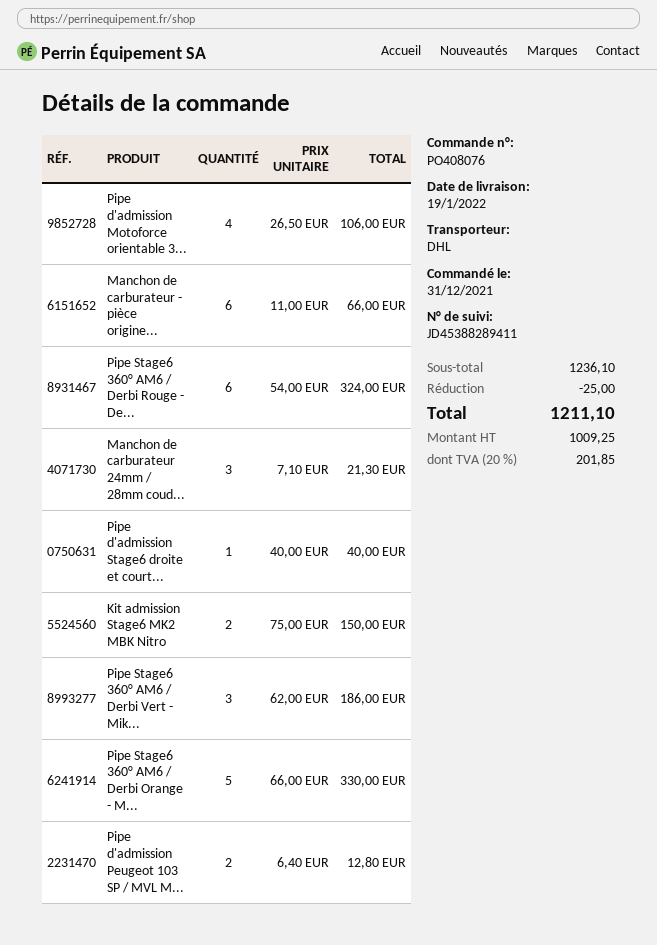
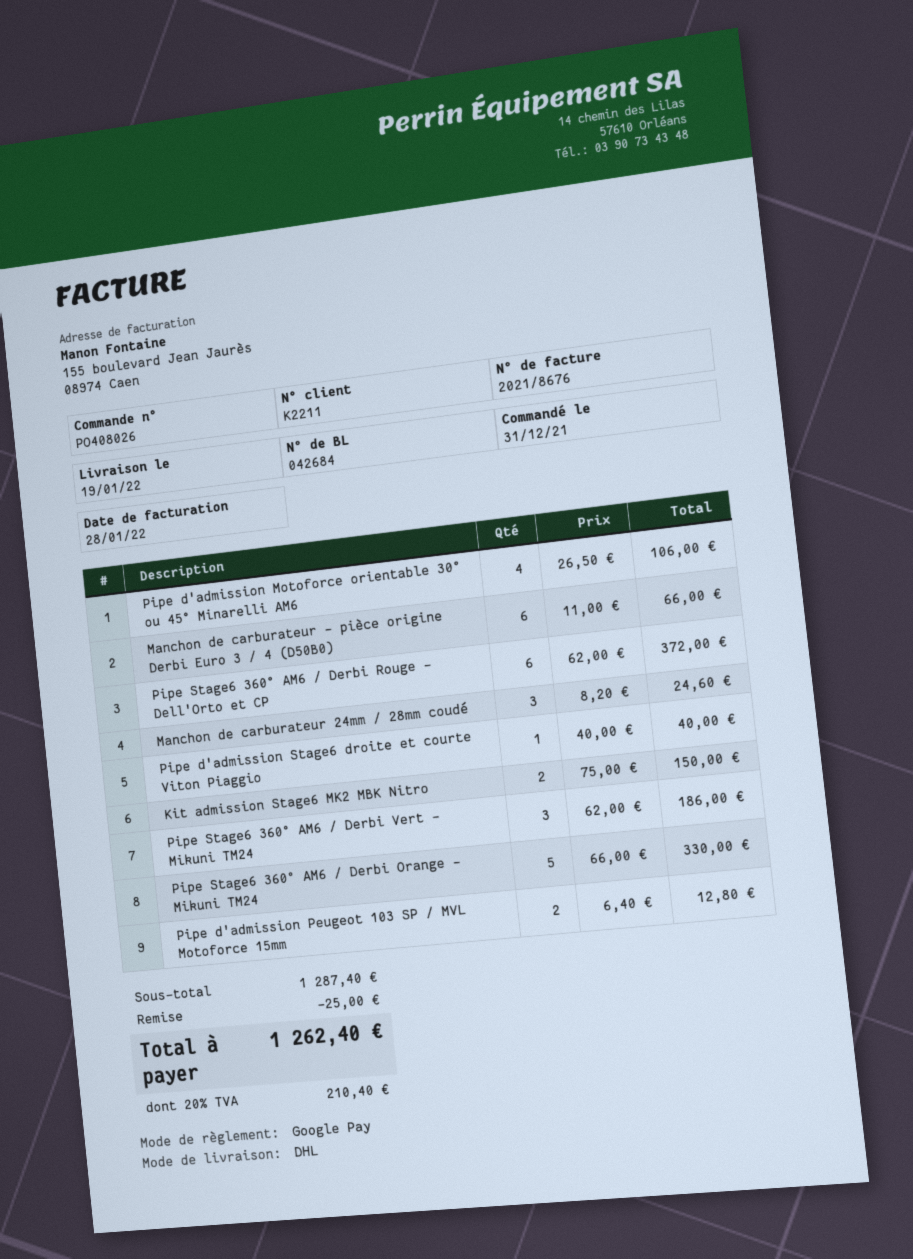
order number: PO408076 -> PO408026
Pipe Stage6 360° AM6 / Derbi Rouge - De...: 6 x 54.00 = 324.00 -> 6 x 62.00 = 372.00
Manchon de carburateur 24mm / 28mm coud...: 3 x 7.10 = 21.30 -> 3 x 8.20 = 24.60
subtotal: 1236.10 -> 1287.40
tax: 20% = 201.85 -> 20% = 210.40
total: 1211.10 -> 1262.40

